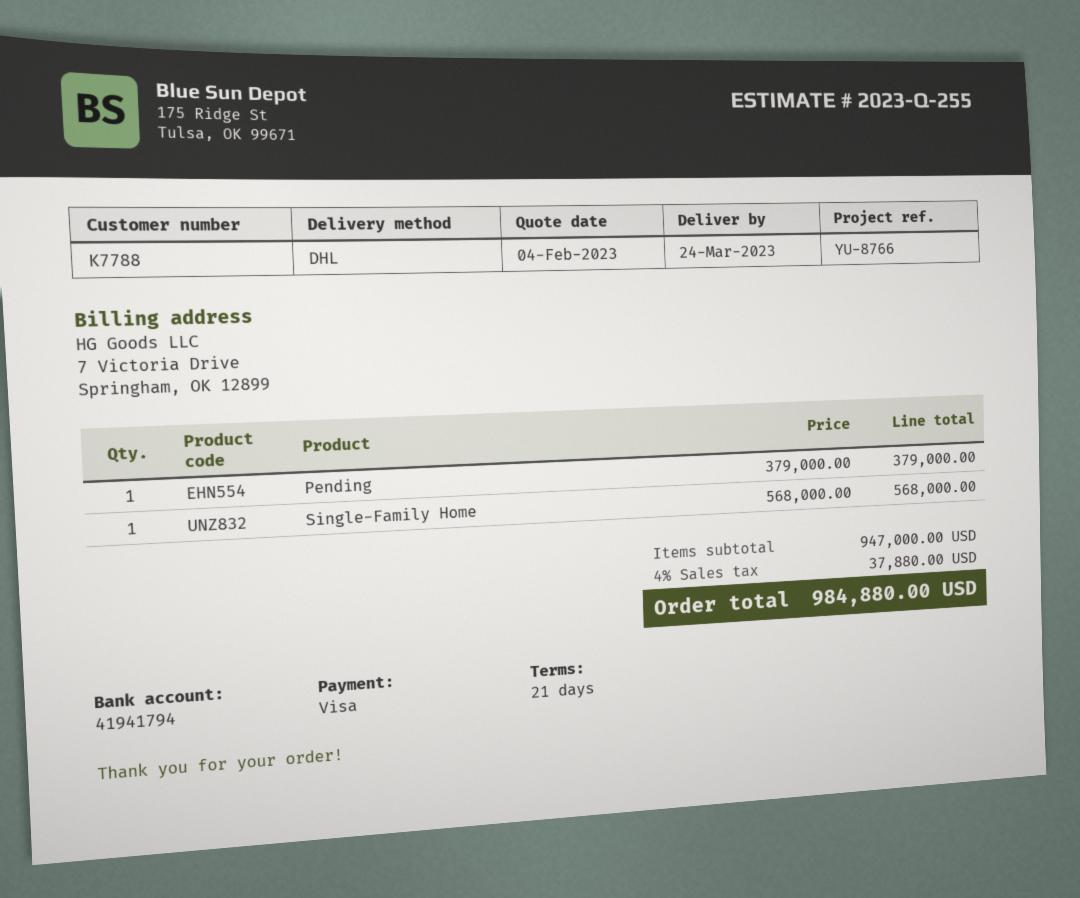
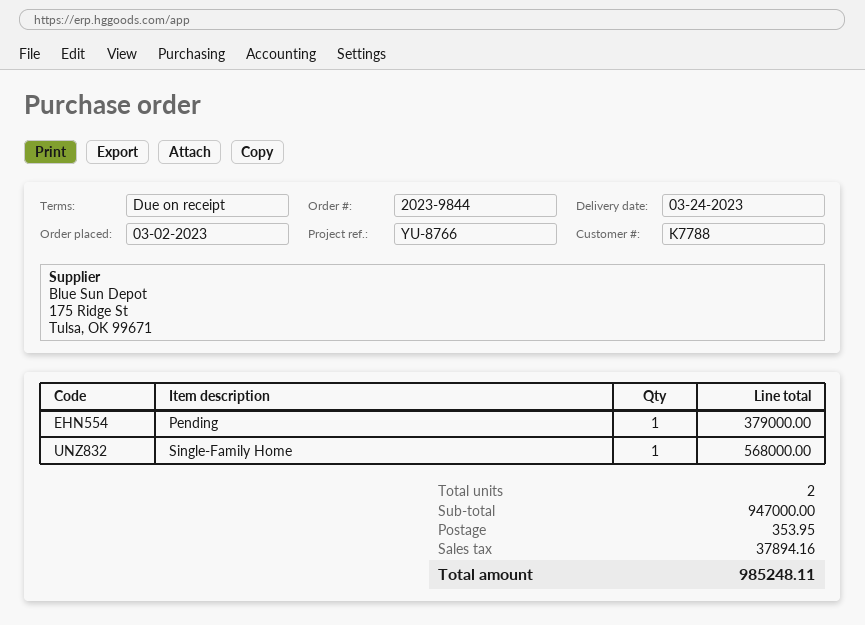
payment terms: 21 days -> on receipt
shipping: none -> 353.95
tax: 37880.00 -> 37894.16
total: 984880.00 -> 985248.11

